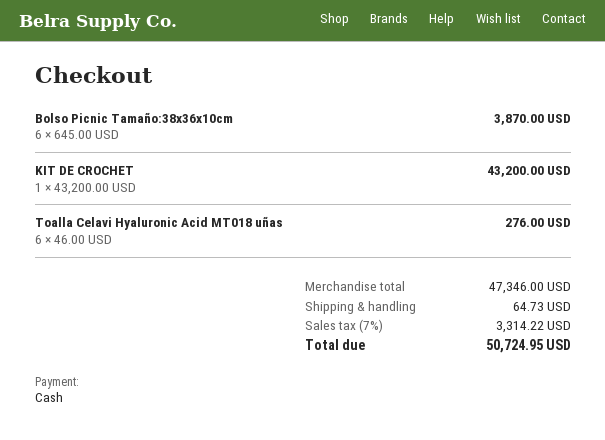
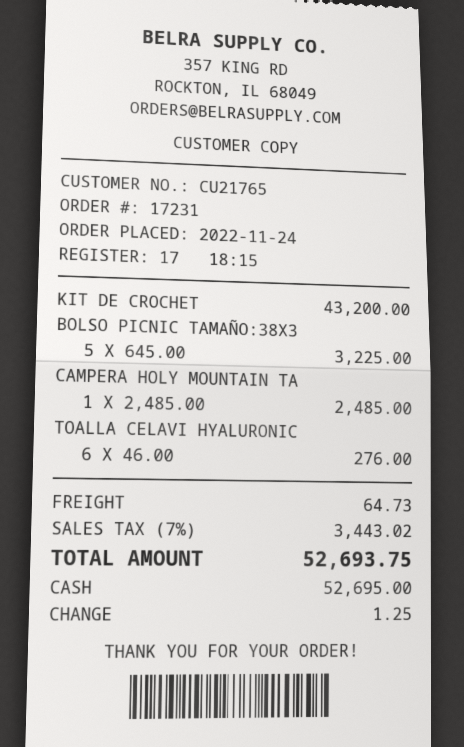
Bolso Picnic Tamaño:38x36x10cm: 6 x 645.00 = 3870.00 -> 5 x 645.00 = 3225.00
CAMPERA HOLY MOUNTAIN TA: none -> 1 x 2485.00 = 2485.00
tax: 7% = 3314.22 -> 7% = 3443.02
total: 50724.95 -> 52693.75

